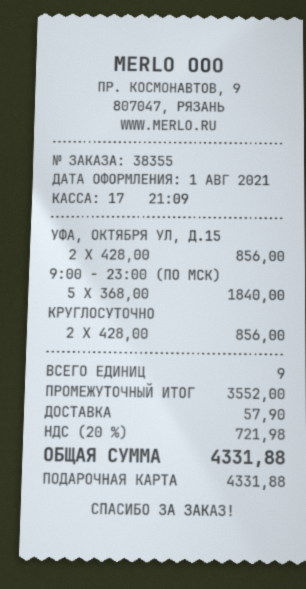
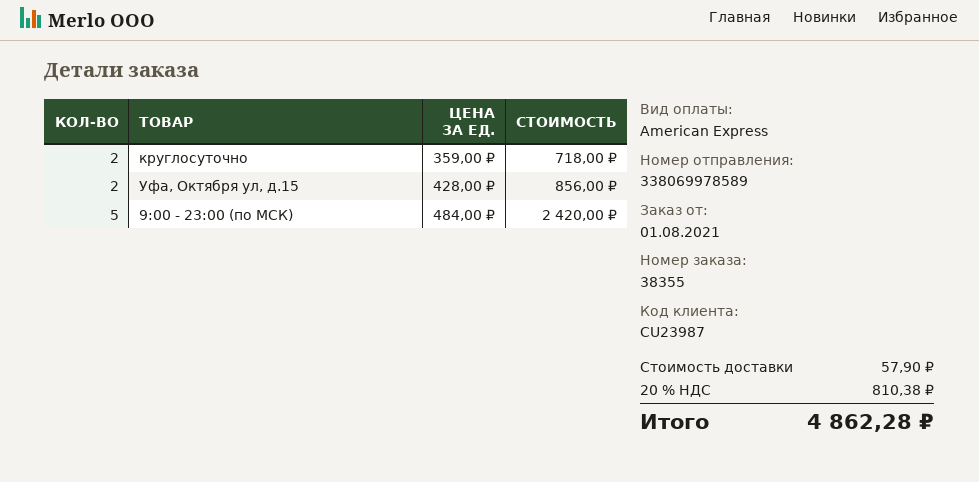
payment method: gift card -> American Express
9:00 - 23:00 (ПО МСК): 5 x 368.00 = 1840.00 -> 5 x 484.00 = 2420.00
КРУГЛОСУТОЧНО: 2 x 428.00 = 856.00 -> 2 x 359.00 = 718.00
tax: 20% = 721.98 -> 20% = 810.38
total: 4331.88 -> 4862.28

